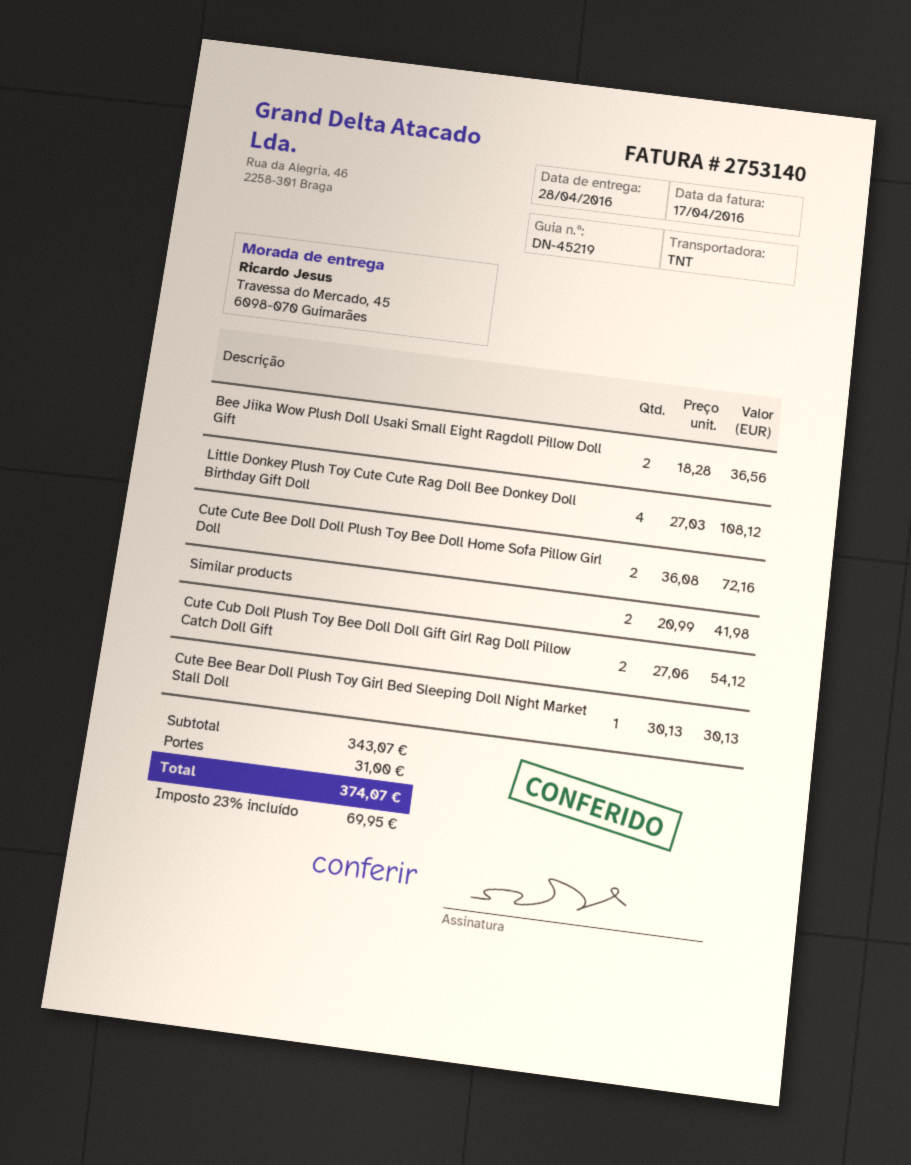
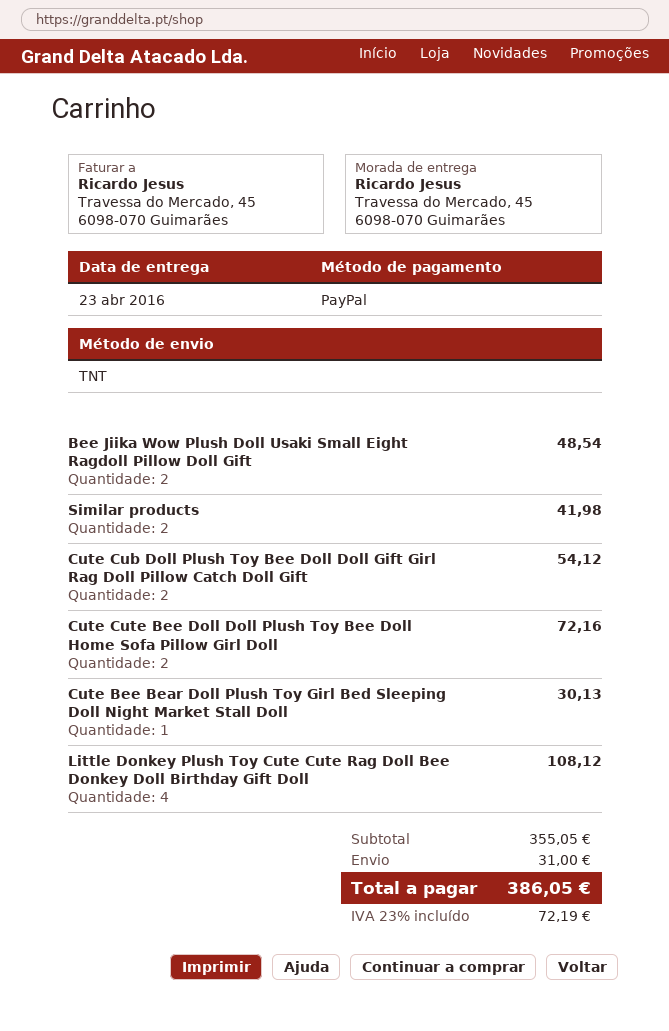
delivery date: 2016-04-28 -> 2016-04-23
Bee Jiika Wow Plush Doll Usaki Small Eight Ragdoll Pillow Doll Gift: 2 for 36.56 -> 2 for 48.54
subtotal: 343.07 -> 355.05
tax: 23% = 69.95 -> 23% = 72.19
total: 374.07 -> 386.05

